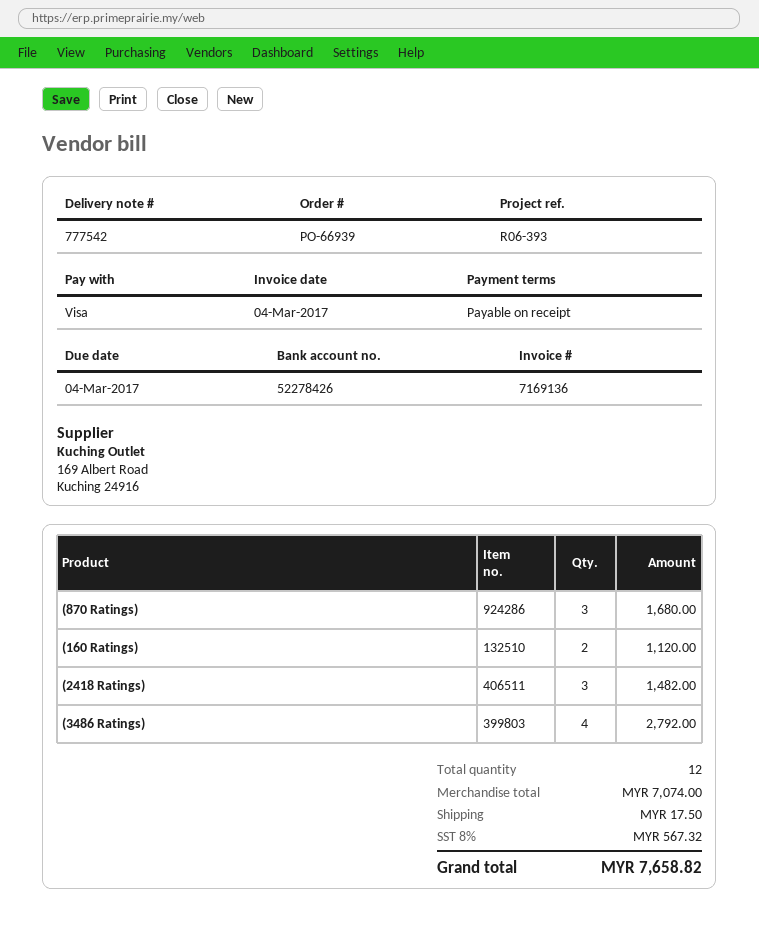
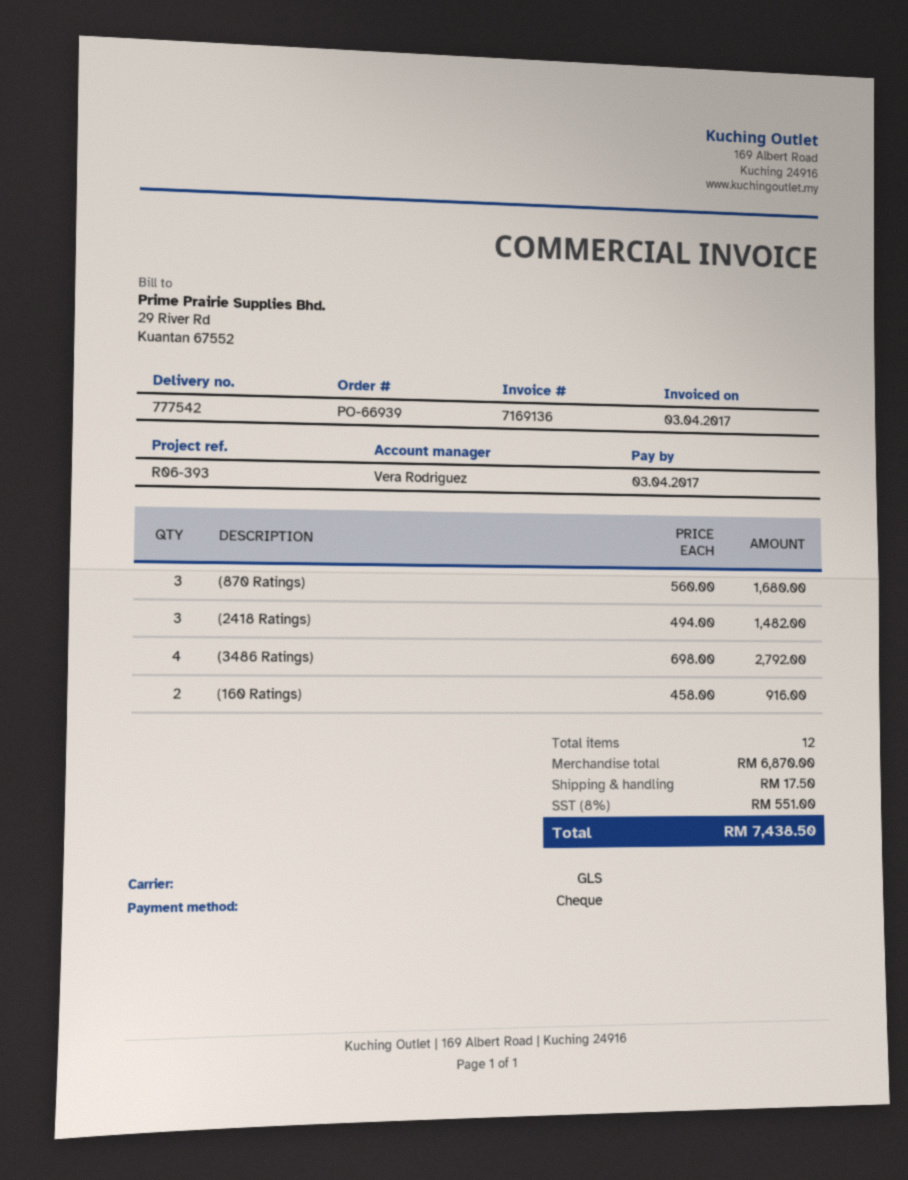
invoice date: 2017-03-04 -> 2017-04-03
due date: 2017-03-04 -> 2017-04-03
payment method: Visa -> cheque
(160 Ratings): 2 for 1120.00 -> 2 for 916.00
subtotal: 7074.00 -> 6870.00
tax: 8% = 567.32 -> 8% = 551.00
total: 7658.82 -> 7438.50

